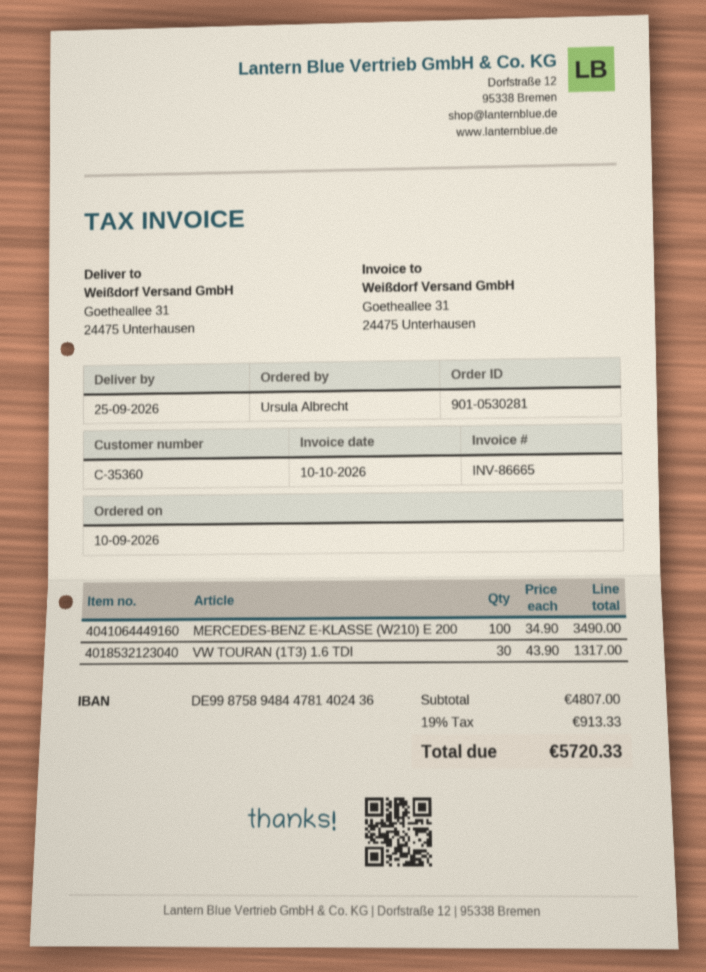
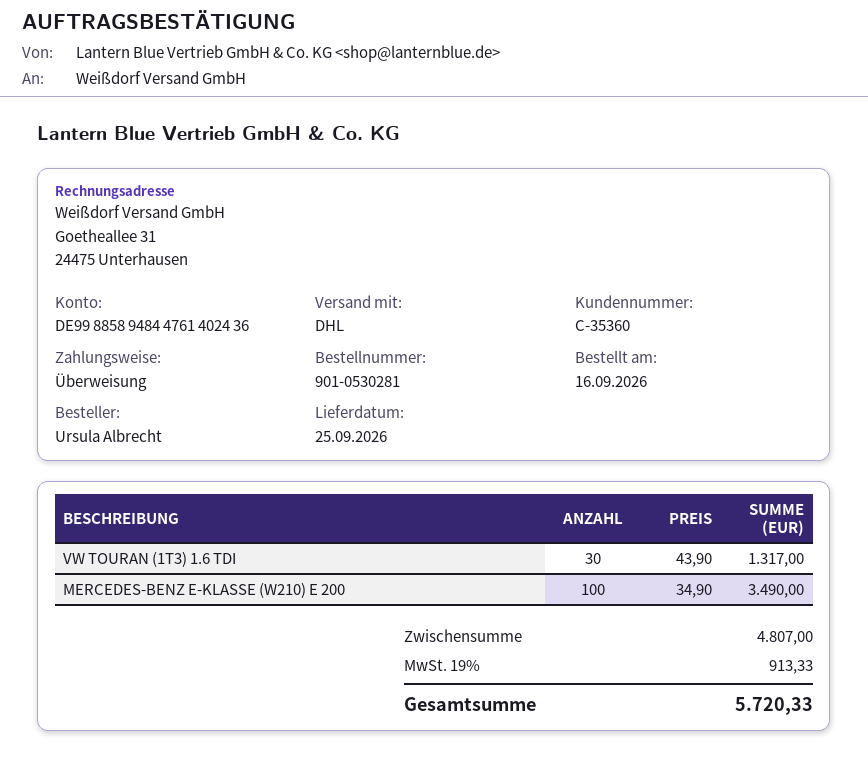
order date: 2026-09-10 -> 2026-09-16
bank account: DE99875894844781402436 -> DE99885894844761402436

